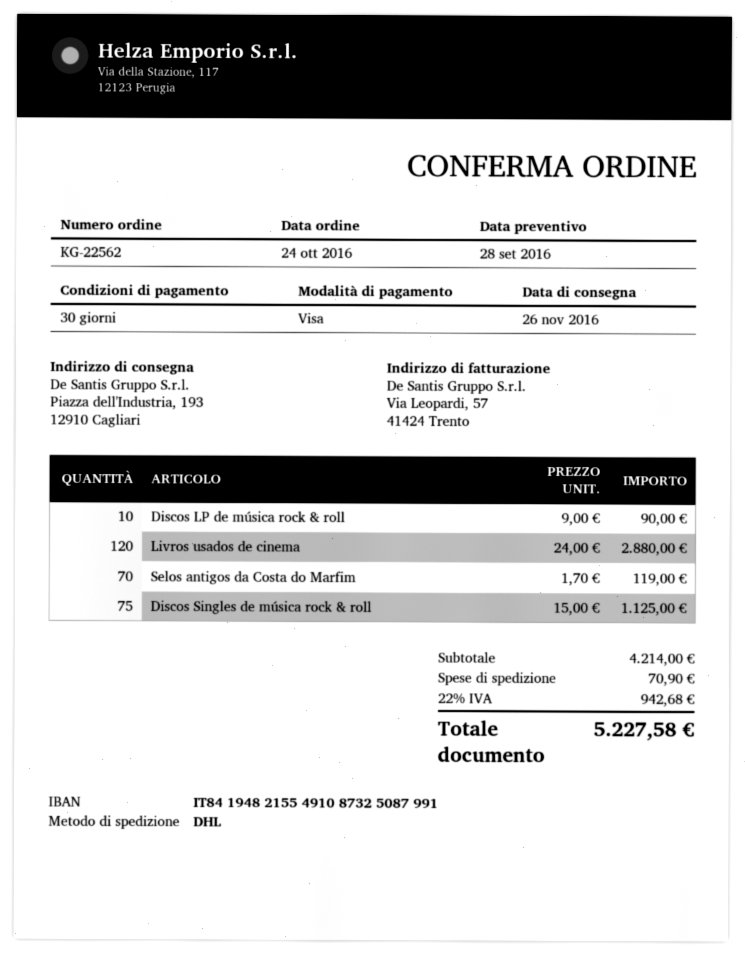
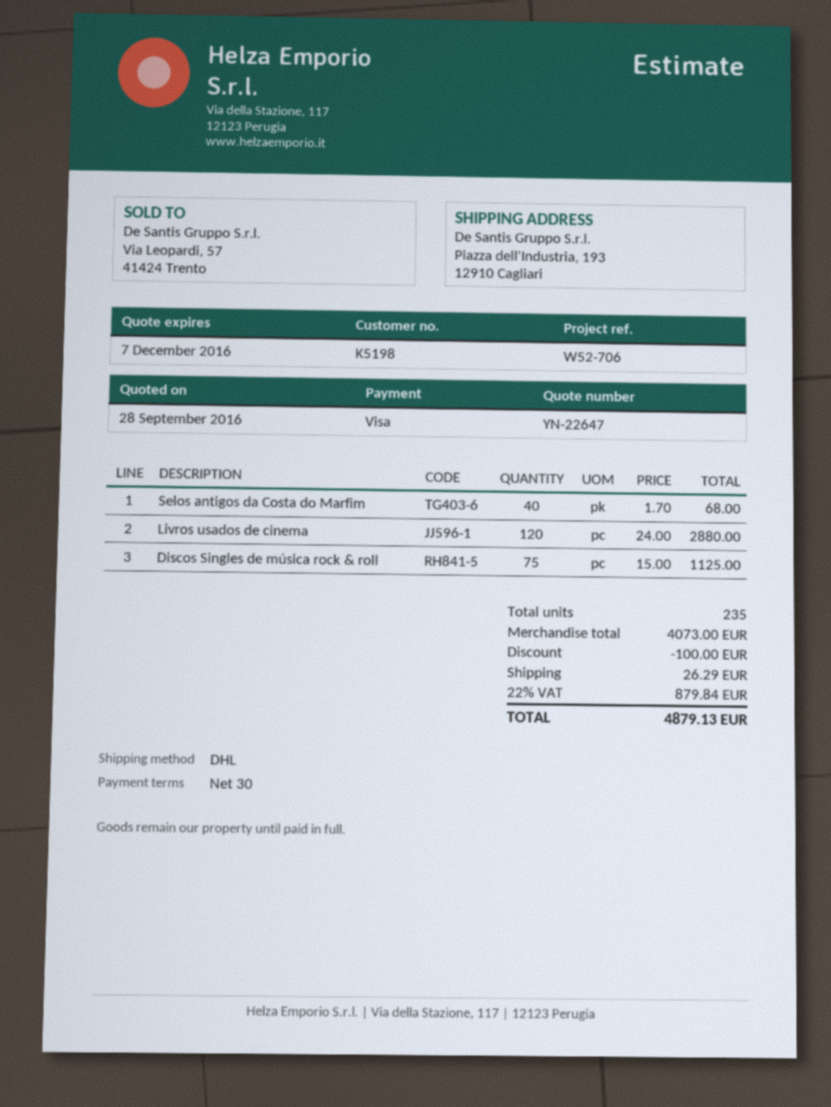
Discos LP de música rock & roll: 10 x 9.00 = 90.00 -> none
Selos antigos da Costa do Marfim: 70 x 1.70 = 119.00 -> 40 x 1.70 = 68.00
subtotal: 4214.00 -> 4073.00
discount: none -> 100.00
shipping: 70.90 -> 26.29
tax: 22% = 942.68 -> 22% = 879.84
total: 5227.58 -> 4879.13

